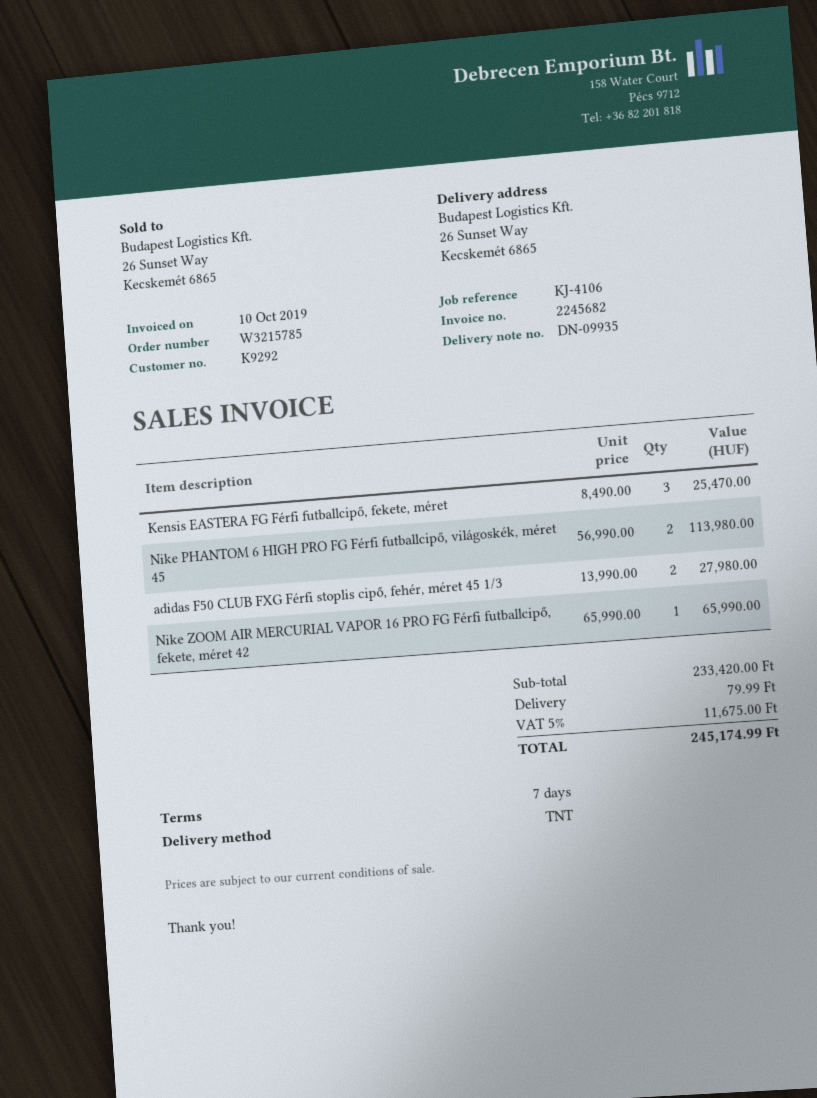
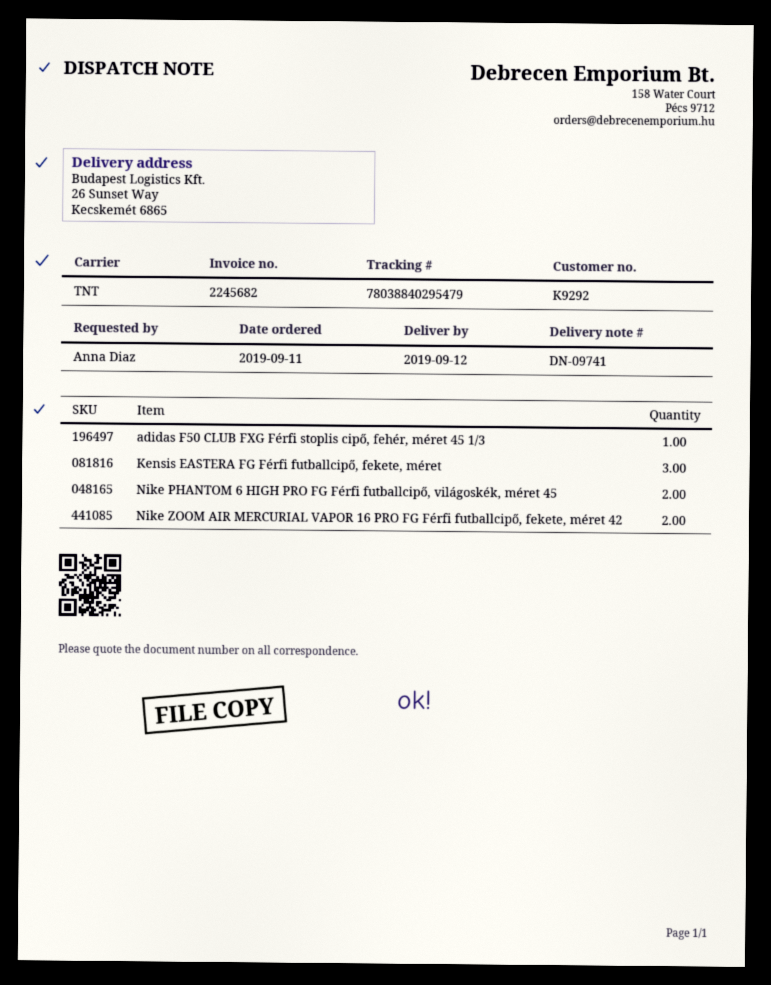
delivery note number: DN-09935 -> DN-09741
adidas F50 CLUB FXG Férfi stoplis cipő, fehér, méret 45 1/3: 2 -> 1
Nike ZOOM AIR MERCURIAL VAPOR 16 PRO FG Férfi futballcipő, fekete, méret 42: 1 -> 2

